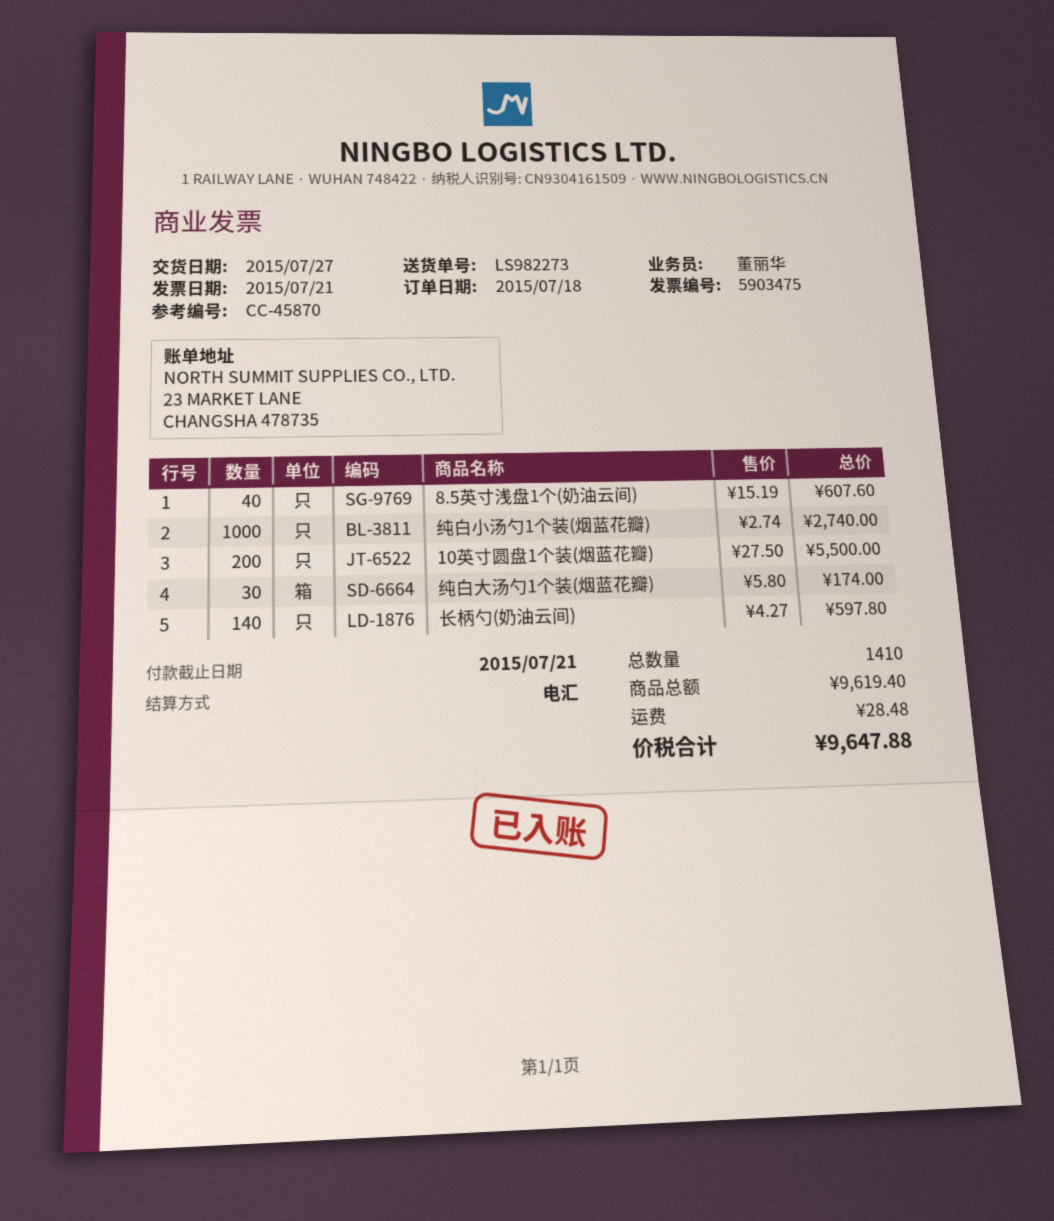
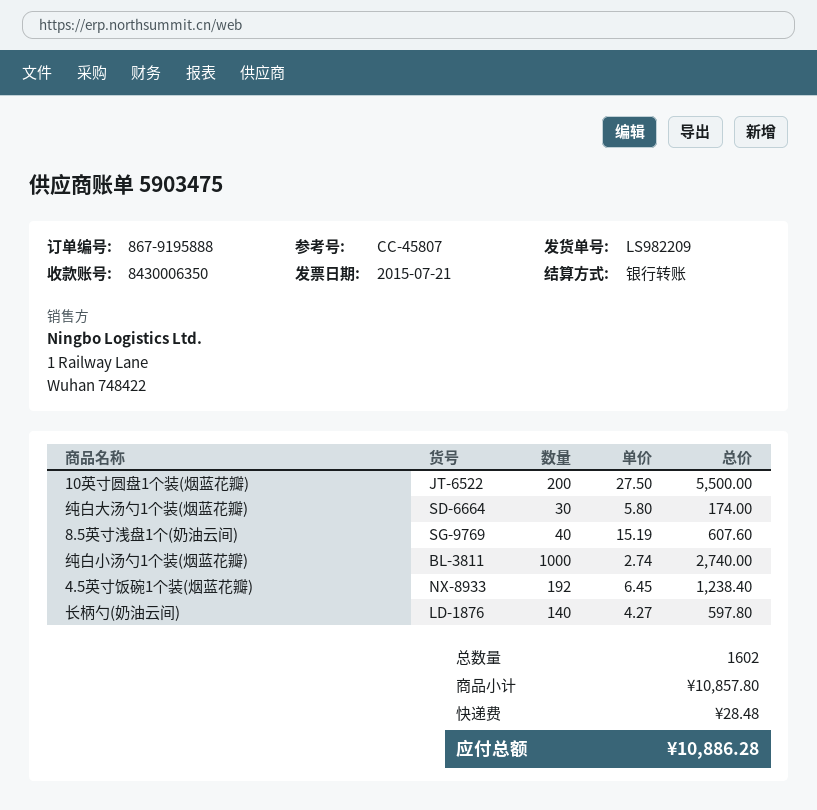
delivery note number: LS982273 -> LS982209
reference: CC-45870 -> CC-45807
4.5英寸饭碗1个装(烟蓝花瓣): none -> 192 x 6.45 = 1238.40
total quantity: 1410 -> 1602
subtotal: 9619.40 -> 10857.80
total: 9647.88 -> 10886.28

